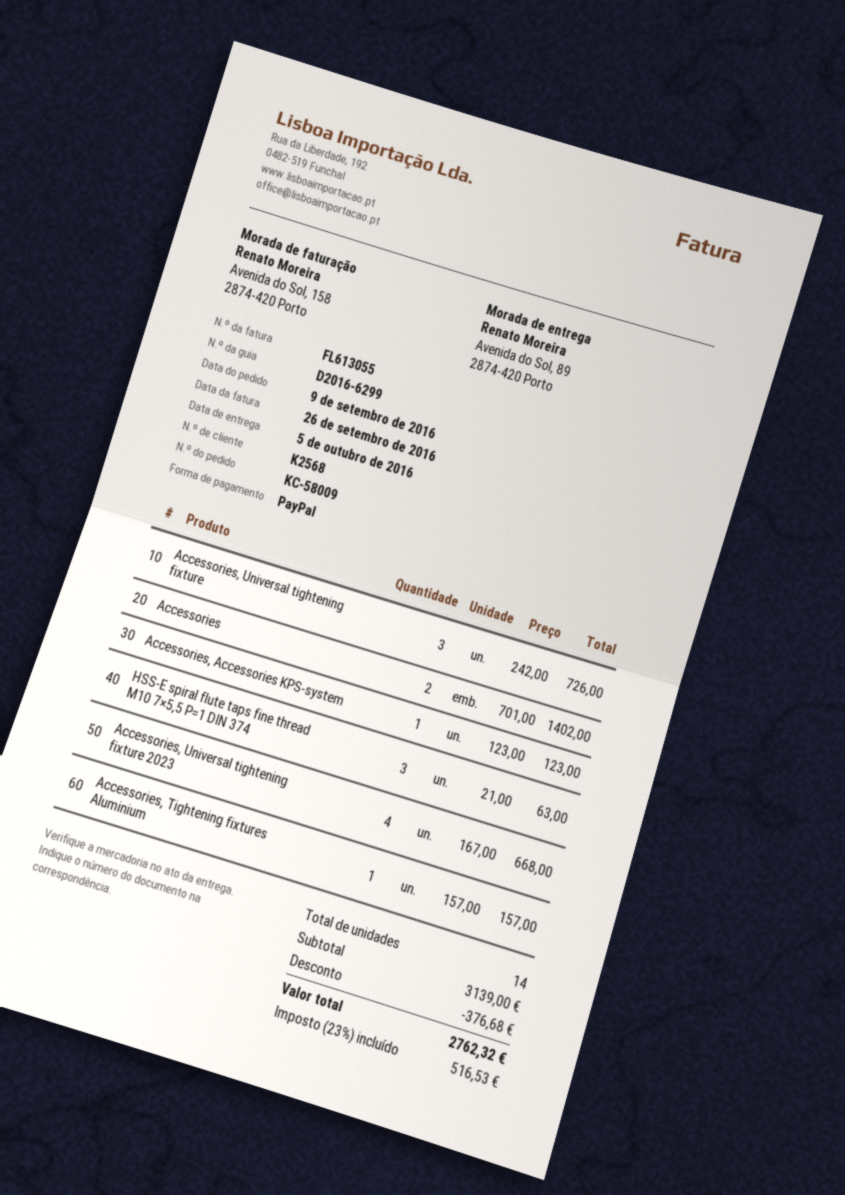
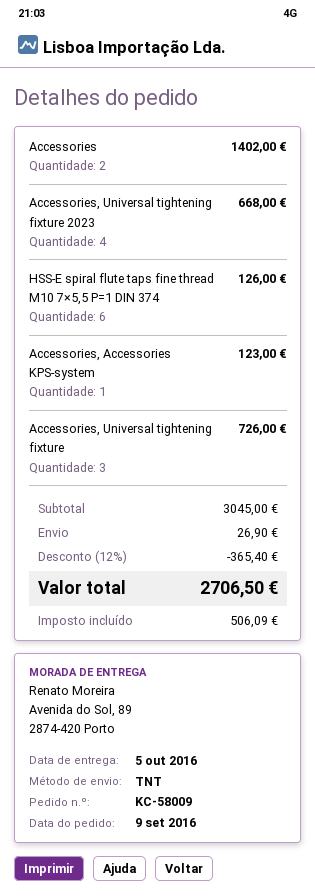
HSS-E spiral flute taps fine thread M10 7×5,5 P=1 DIN 374: 3 for 63.00 -> 6 for 126.00
Accessories, Tightening fixtures Aluminium: 1 for 157.00 -> none
subtotal: 3139.00 -> 3045.00
discount: 376.68 -> 365.40
shipping: none -> 26.90
tax: 516.53 -> 506.09
total: 2762.32 -> 2706.50

